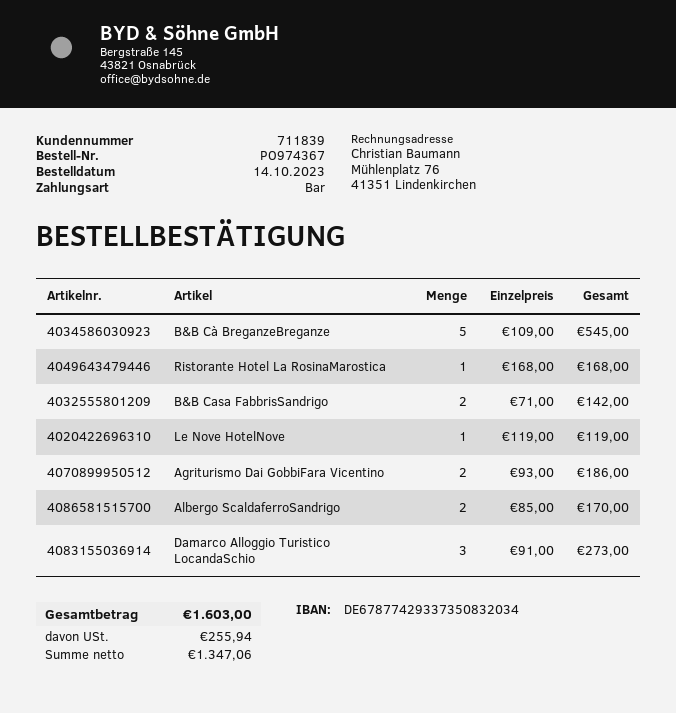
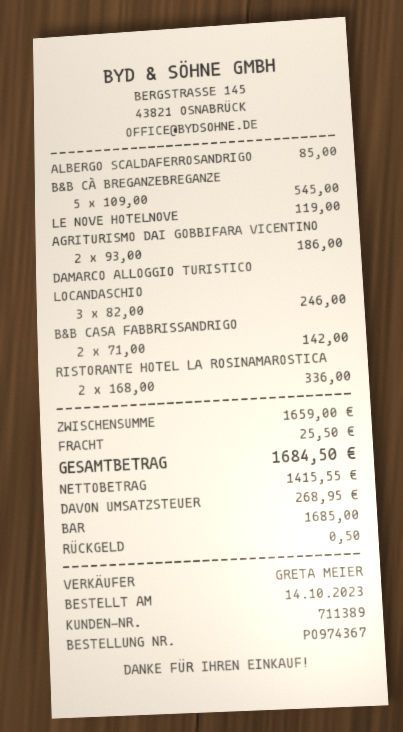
customer number: 711839 -> 711389
Ristorante Hotel La RosinaMarostica: 1 x 168.00 = 168.00 -> 2 x 168.00 = 336.00
Albergo ScaldaferroSandrigo: 2 x 85.00 = 170.00 -> 1 x 85.00 = 85.00
Damarco Alloggio Turistico LocandaSchio: 3 x 91.00 = 273.00 -> 3 x 82.00 = 246.00
shipping: none -> 25.50
net: 1347.06 -> 1415.55
tax: 255.94 -> 268.95
total: 1603.00 -> 1684.50

